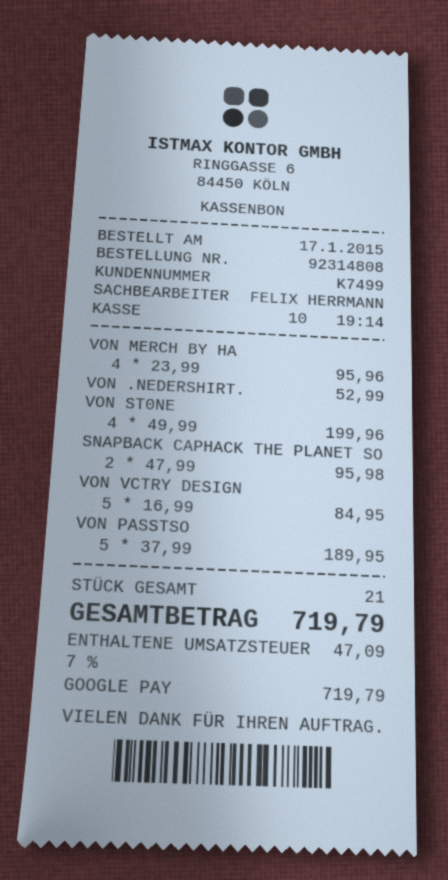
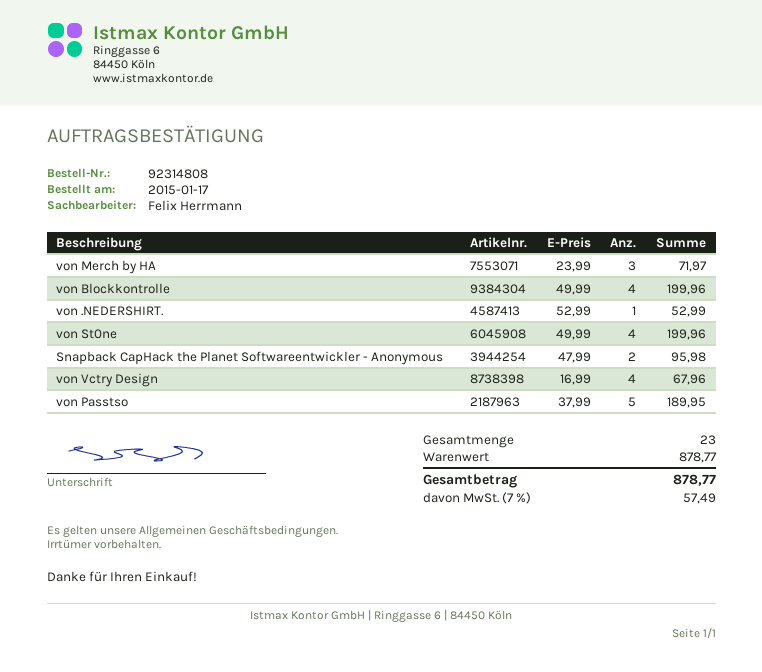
VON MERCH BY HA: 4 x 23.99 = 95.96 -> 3 x 23.99 = 71.97
VON VCTRY DESIGN: 5 x 16.99 = 84.95 -> 4 x 16.99 = 67.96
von Blockkontrolle: none -> 4 x 49.99 = 199.96
total quantity: 21 -> 23
tax: 7% = 47.09 -> 7% = 57.49
total: 719.79 -> 878.77

